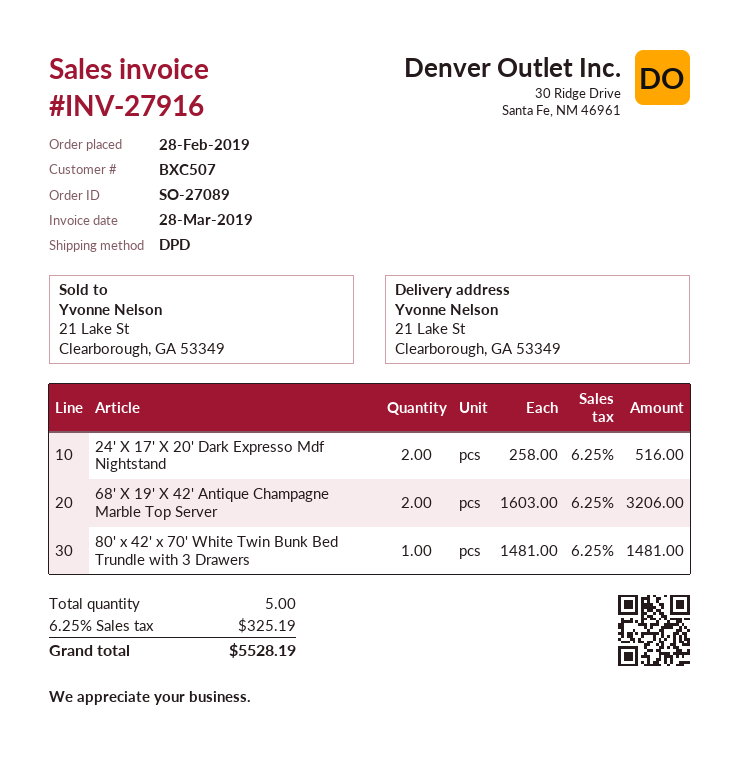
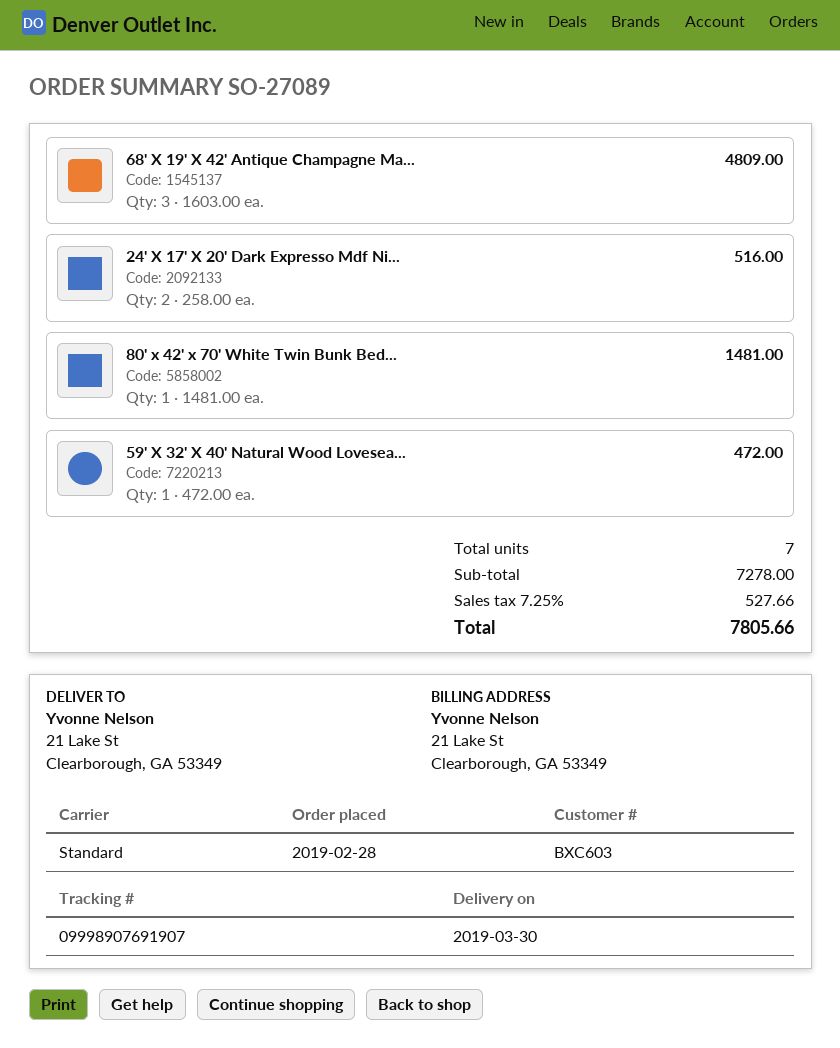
customer number: BXC507 -> BXC603
shipping method: DPD -> standard
68' X 19' X 42' Antique Champagne Marble Top Server: 2 x 1603.00 = 3206.00 -> 3 x 1603.00 = 4809.00
59' X 32' X 40' Natural Wood Lovesea...: none -> 1 x 472.00 = 472.00
total quantity: 5 -> 7
tax: 6.25% = 325.19 -> 7.25% = 527.66
total: 5528.19 -> 7805.66

